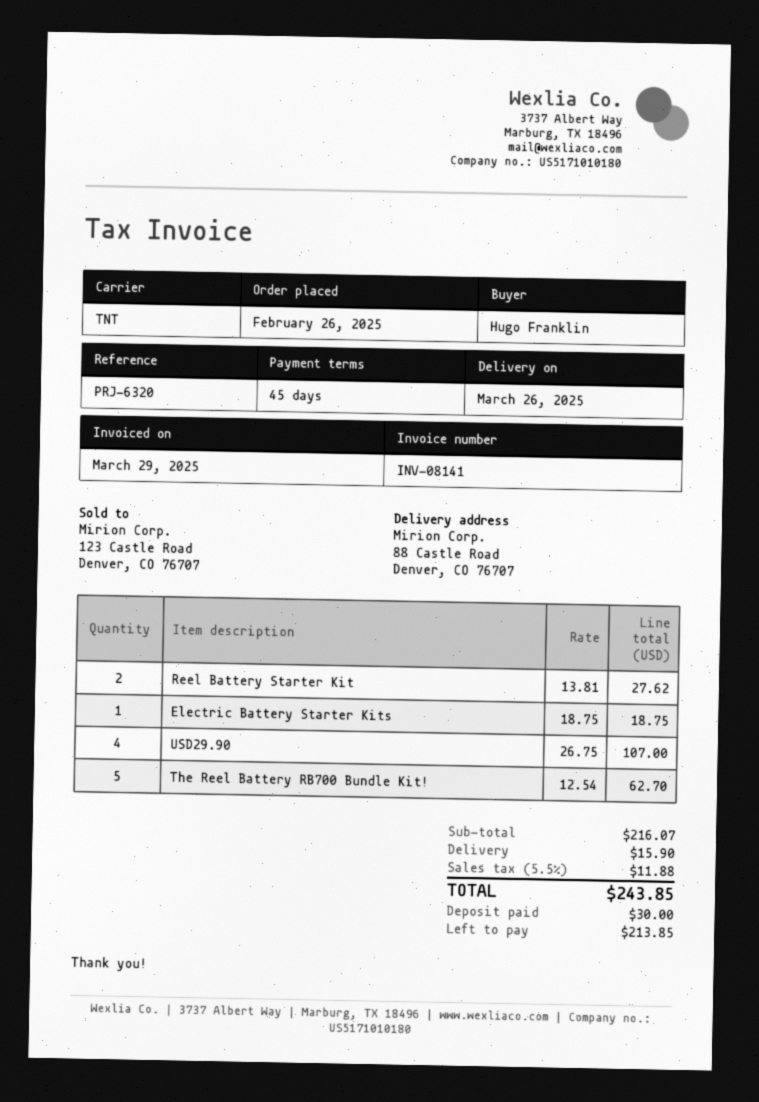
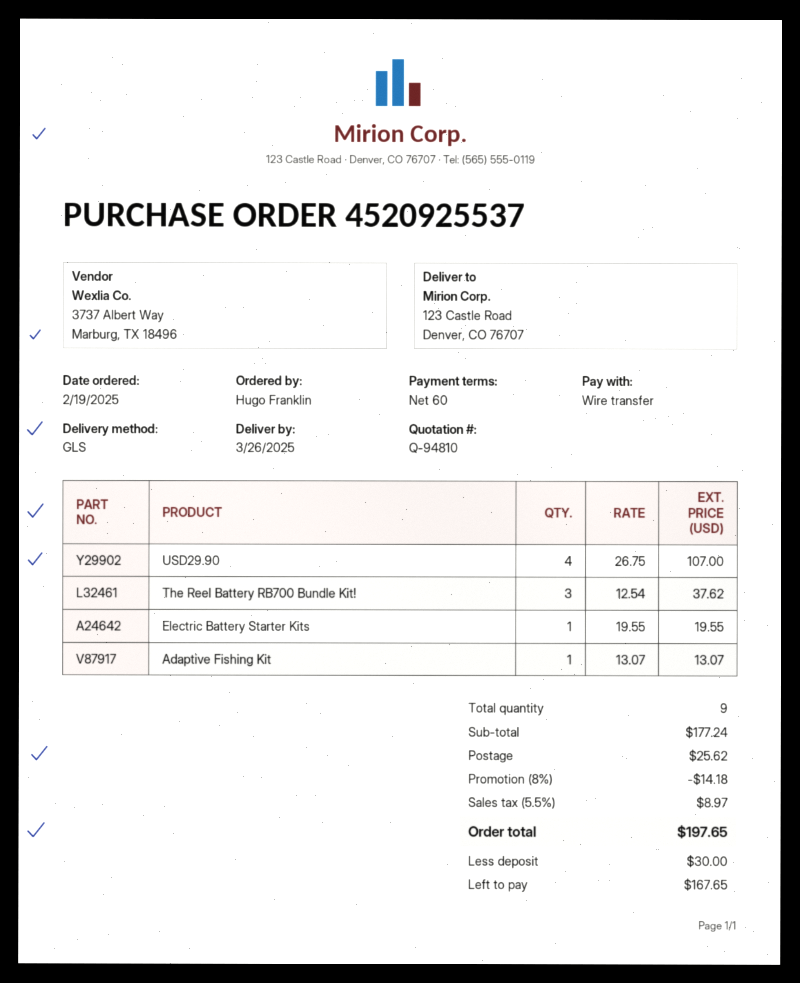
order date: 2025-02-26 -> 2025-02-19
payment terms: 45 days -> 60 days
shipping method: TNT -> GLS
ship to: 88 Castle Road, Denver, CO 76707 -> 123 Castle Road, Denver, CO 76707
Reel Battery Starter Kit: 2 x 13.81 = 27.62 -> none
Electric Battery Starter Kits: 1 x 18.75 = 18.75 -> 1 x 19.55 = 19.55
The Reel Battery RB700 Bundle Kit!: 5 x 12.54 = 62.70 -> 3 x 12.54 = 37.62
Adaptive Fishing Kit: none -> 1 x 13.07 = 13.07
subtotal: 216.07 -> 177.24
discount: none -> 8% = 14.18
shipping: 15.90 -> 25.62
tax: 5.5% = 11.88 -> 5.5% = 8.97
total: 243.85 -> 197.65
balance: 213.85 -> 167.65

